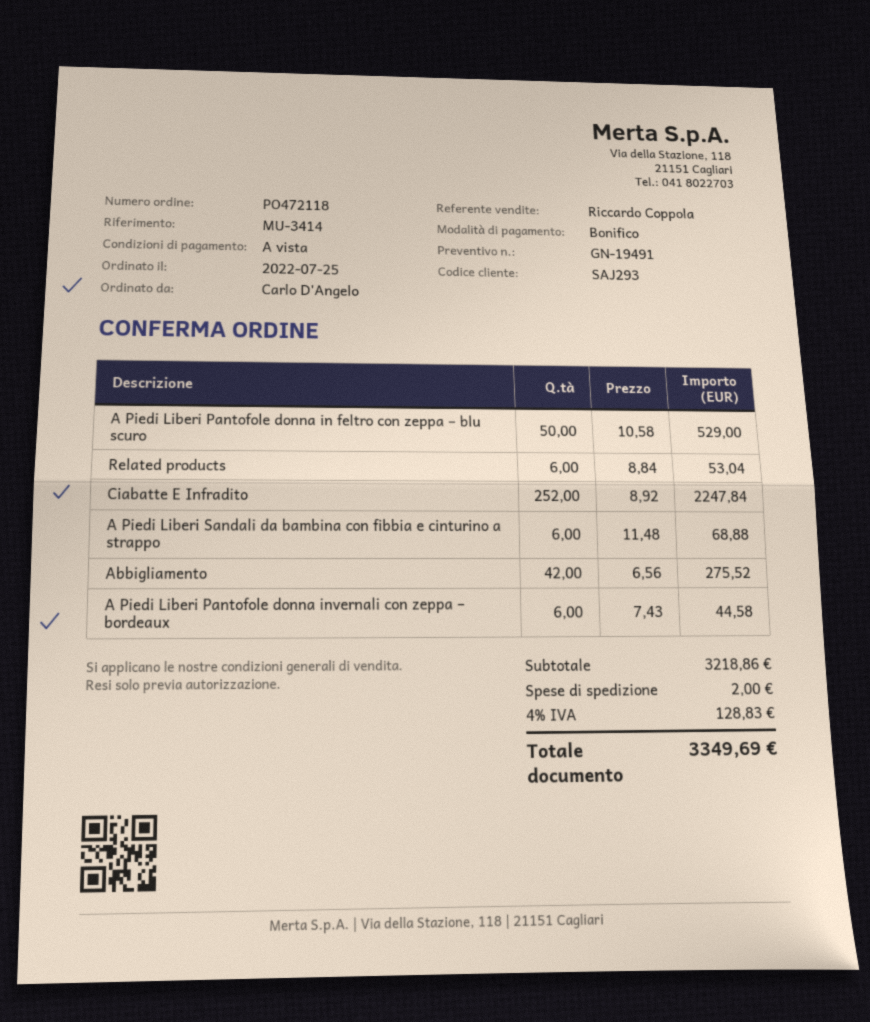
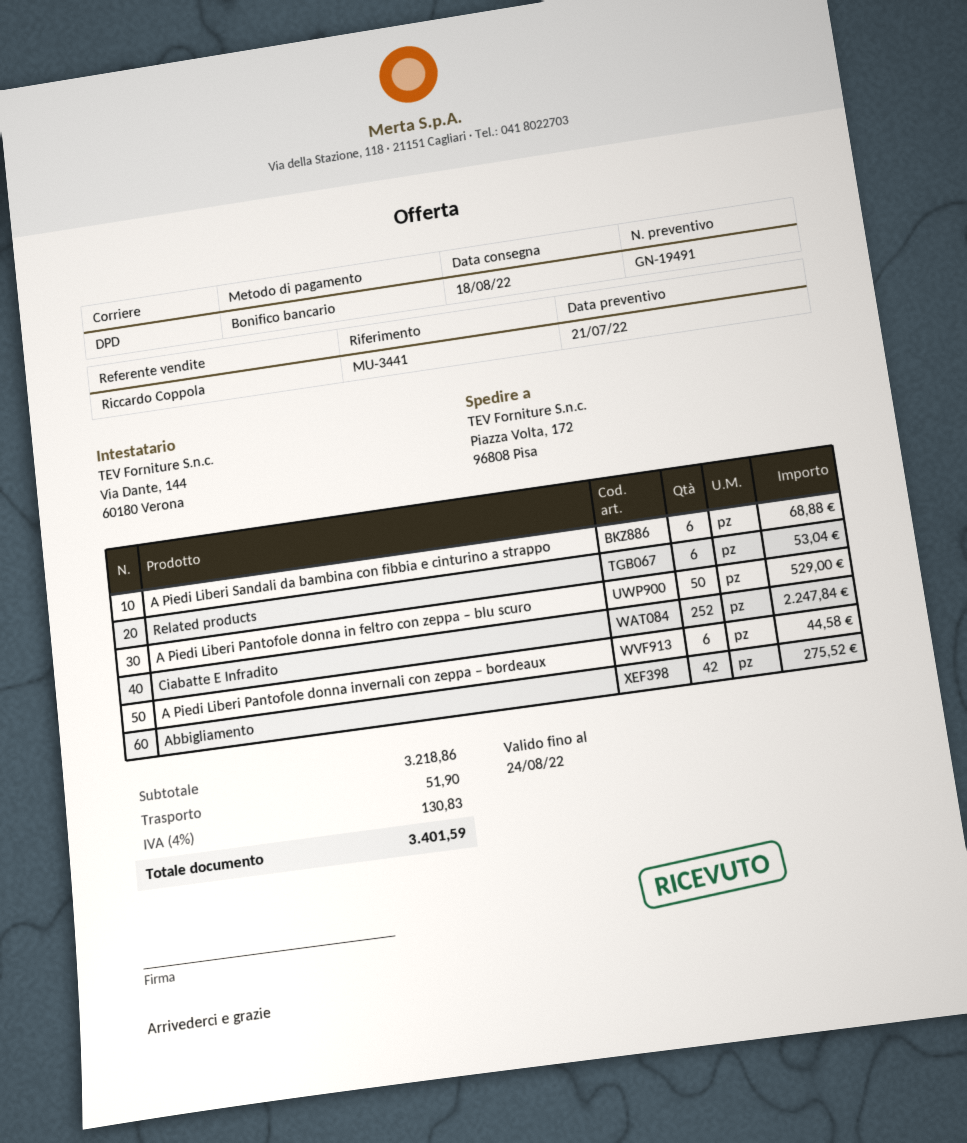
reference: MU-3414 -> MU-3441
shipping: 2.00 -> 51.90
tax: 4% = 128.83 -> 4% = 130.83
total: 3349.69 -> 3401.59

